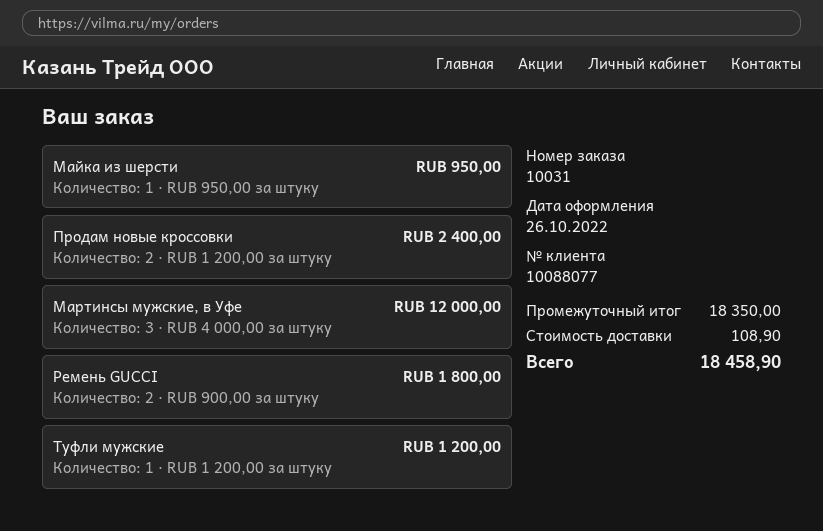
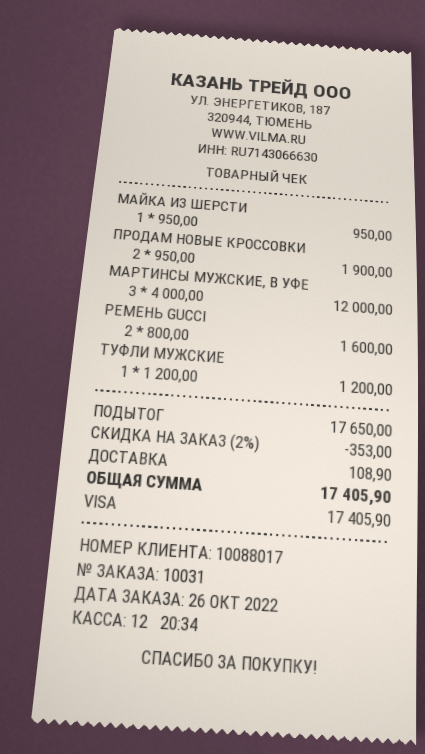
customer number: 10088077 -> 10088017
Продам новые кроссовки: 2 x 1200.00 = 2400.00 -> 2 x 950.00 = 1900.00
Ремень GUCCI: 2 x 900.00 = 1800.00 -> 2 x 800.00 = 1600.00
subtotal: 18350.00 -> 17650.00
discount: none -> 2% = 353.00
total: 18458.90 -> 17405.90

